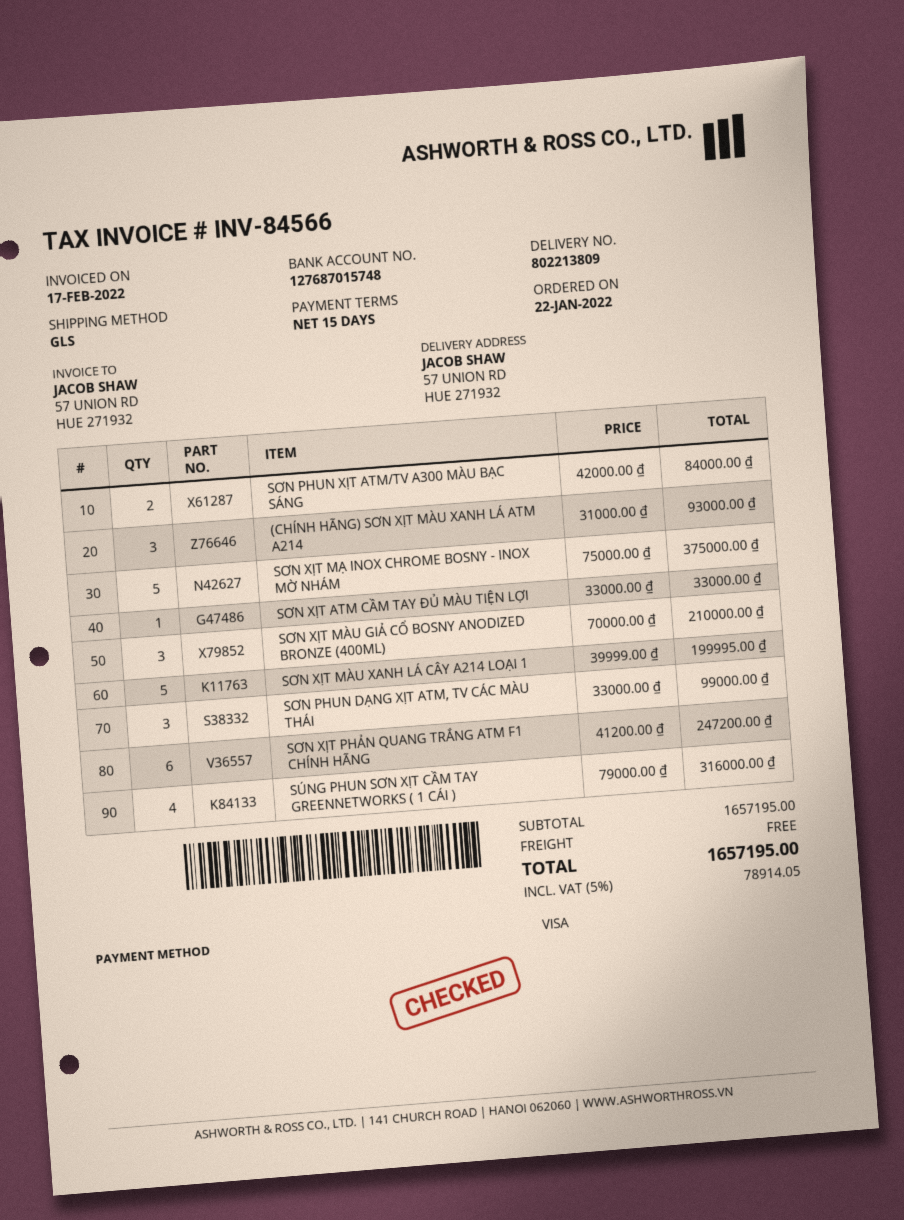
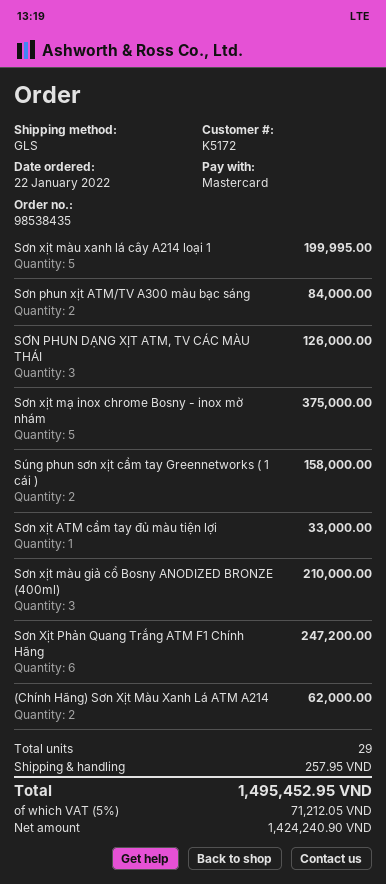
payment method: Visa -> Mastercard
(CHÍNH HÃNG) SƠN XỊT MÀU XANH LÁ ATM A214: 3 for 93000.00 -> 2 for 62000.00
SƠN PHUN DẠNG XỊT ATM, TV CÁC MÀU THÁI: 3 for 99000.00 -> 3 for 126000.00
SÚNG PHUN SƠN XỊT CẦM TAY GREENNETWORKS ( 1 CÁI ): 4 for 316000.00 -> 2 for 158000.00
shipping: 0.00 -> 257.95
tax: 5% = 78914.05 -> 5% = 71212.05
total: 1657195.00 -> 1495452.95

